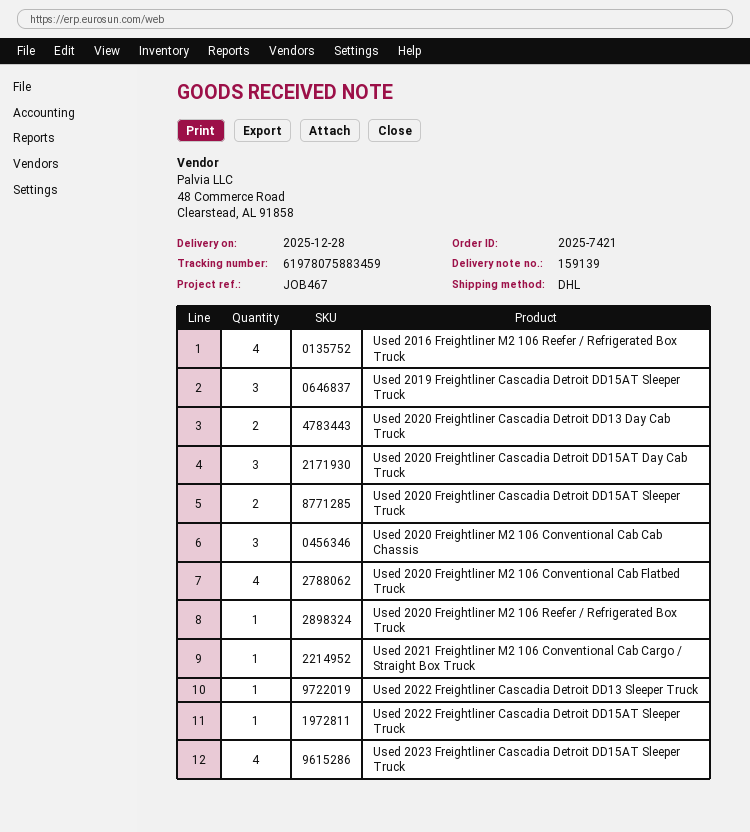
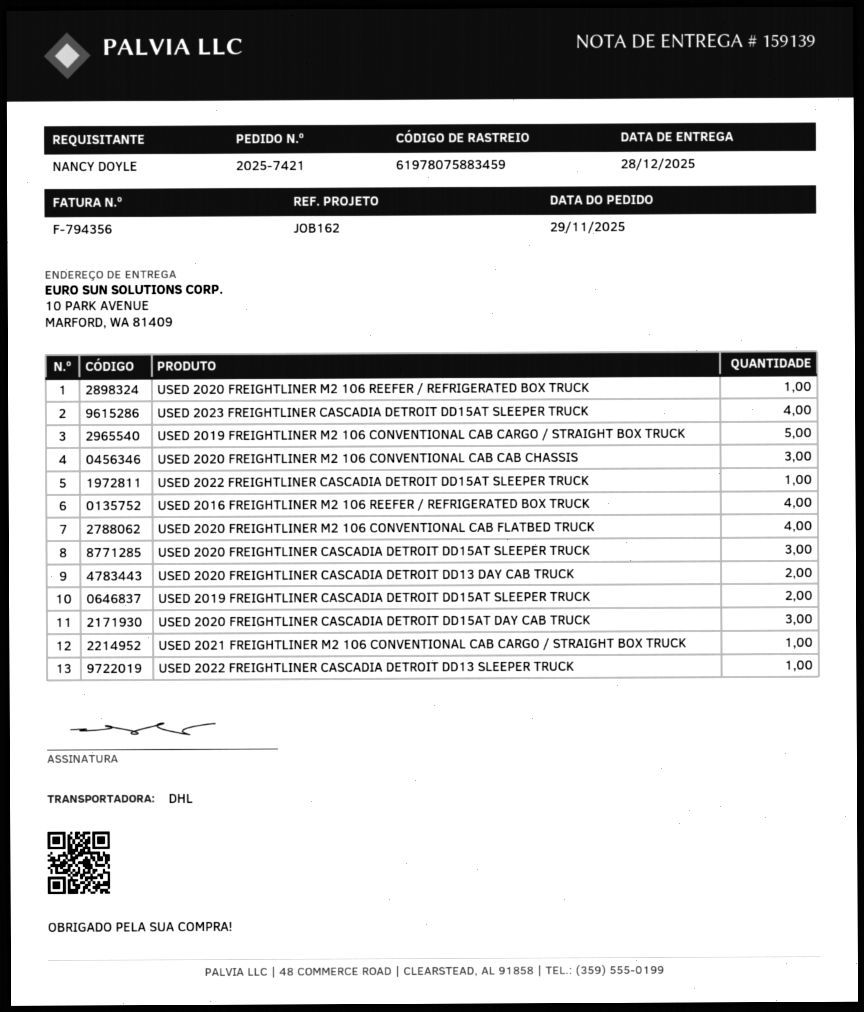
reference: JOB467 -> JOB162
Used 2019 Freightliner Cascadia Detroit DD15AT Sleeper Truck: 3 -> 2
Used 2020 Freightliner Cascadia Detroit DD15AT Sleeper Truck: 2 -> 3
USED 2019 FREIGHTLINER M2 106 CONVENTIONAL CAB CARGO / STRAIGHT BOX TRUCK: none -> 5

